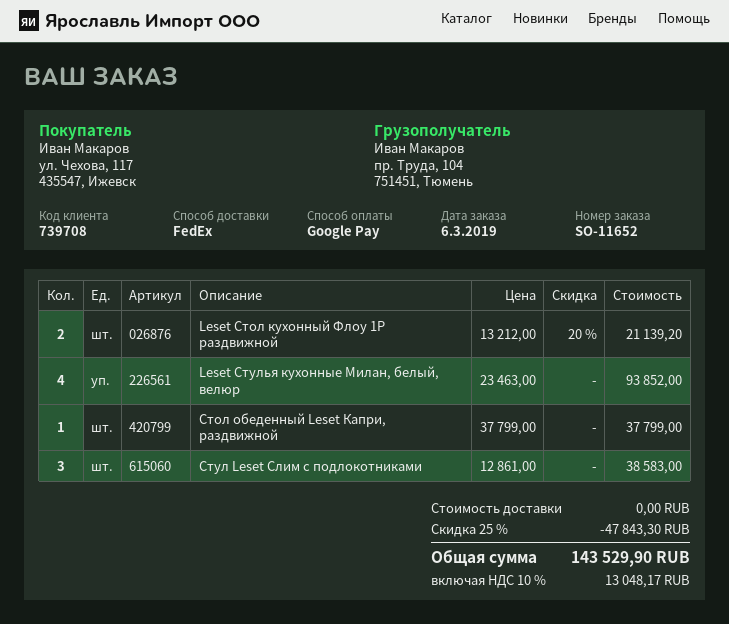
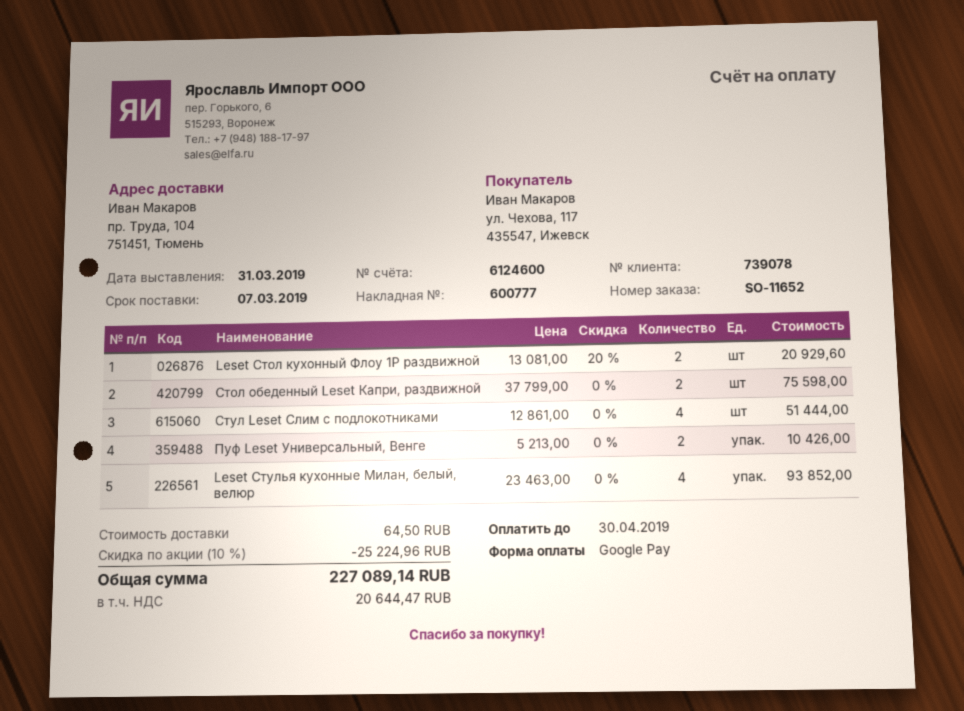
customer number: 739708 -> 739078
Leset Стол кухонный Флоу 1Р раздвижной: 2 x 13212.00 - 20% = 21139.20 -> 2 x 13081.00 - 20% = 20929.60
Стол обеденный Leset Капри, раздвижной: 1 x 37799.00 = 37799.00 -> 2 x 37799.00 = 75598.00
Стул Leset Слим с подлокотниками: 3 x 12861.00 = 38583.00 -> 4 x 12861.00 = 51444.00
Пуф Leset Универсальный, Венге: none -> 2 x 5213.00 = 10426.00
discount: 25% = 47843.30 -> 10% = 25224.96
shipping: 0.00 -> 64.50
tax: 13048.17 -> 20644.47
total: 143529.90 -> 227089.14

